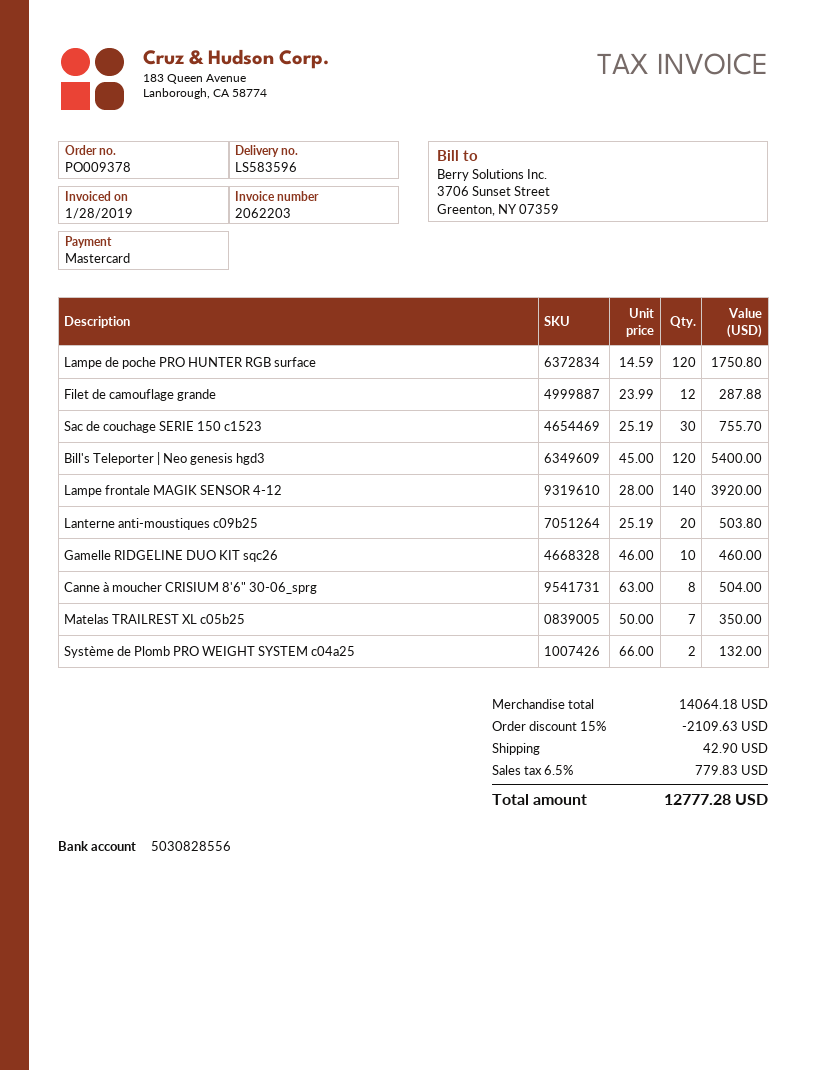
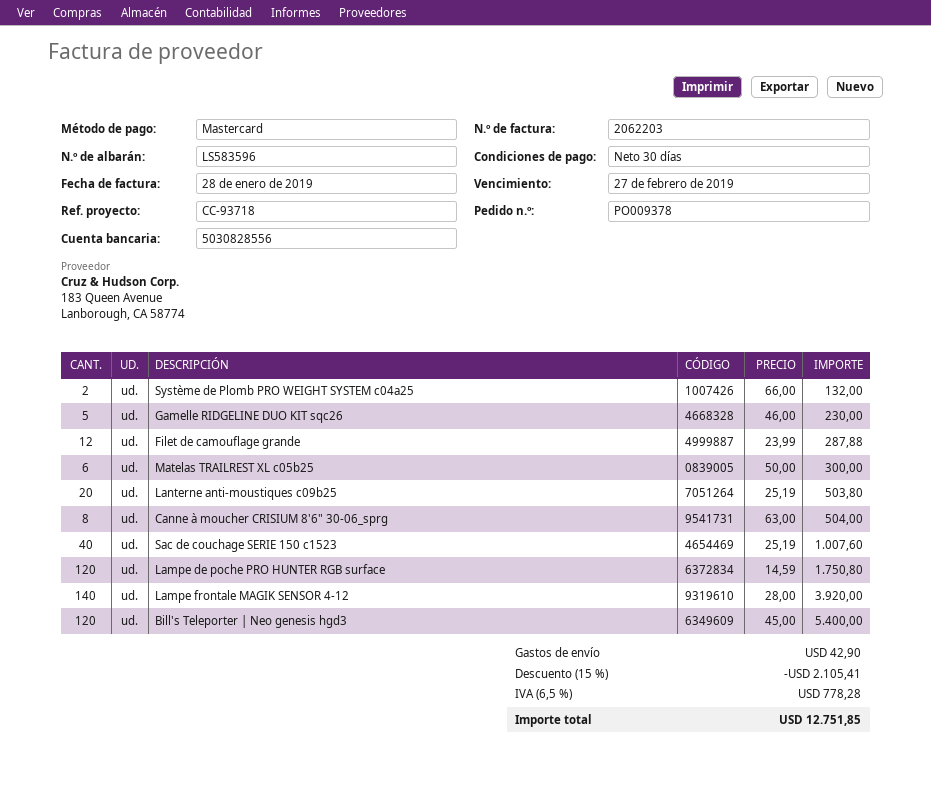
Sac de couchage SERIE 150 c1523: 30 x 25.19 = 755.70 -> 40 x 25.19 = 1007.60
Gamelle RIDGELINE DUO KIT sqc26: 10 x 46.00 = 460.00 -> 5 x 46.00 = 230.00
Matelas TRAILREST XL c05b25: 7 x 50.00 = 350.00 -> 6 x 50.00 = 300.00
discount: 15% = 2109.63 -> 15% = 2105.41
tax: 6.5% = 779.83 -> 6.5% = 778.28
total: 12777.28 -> 12751.85

